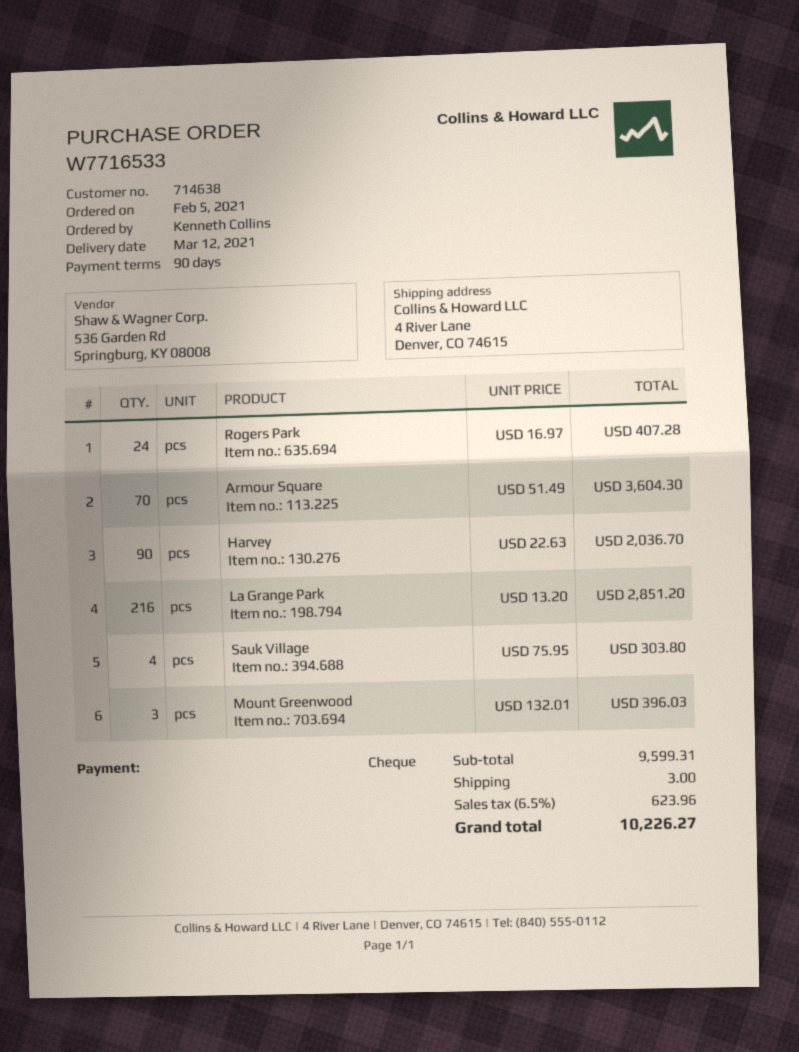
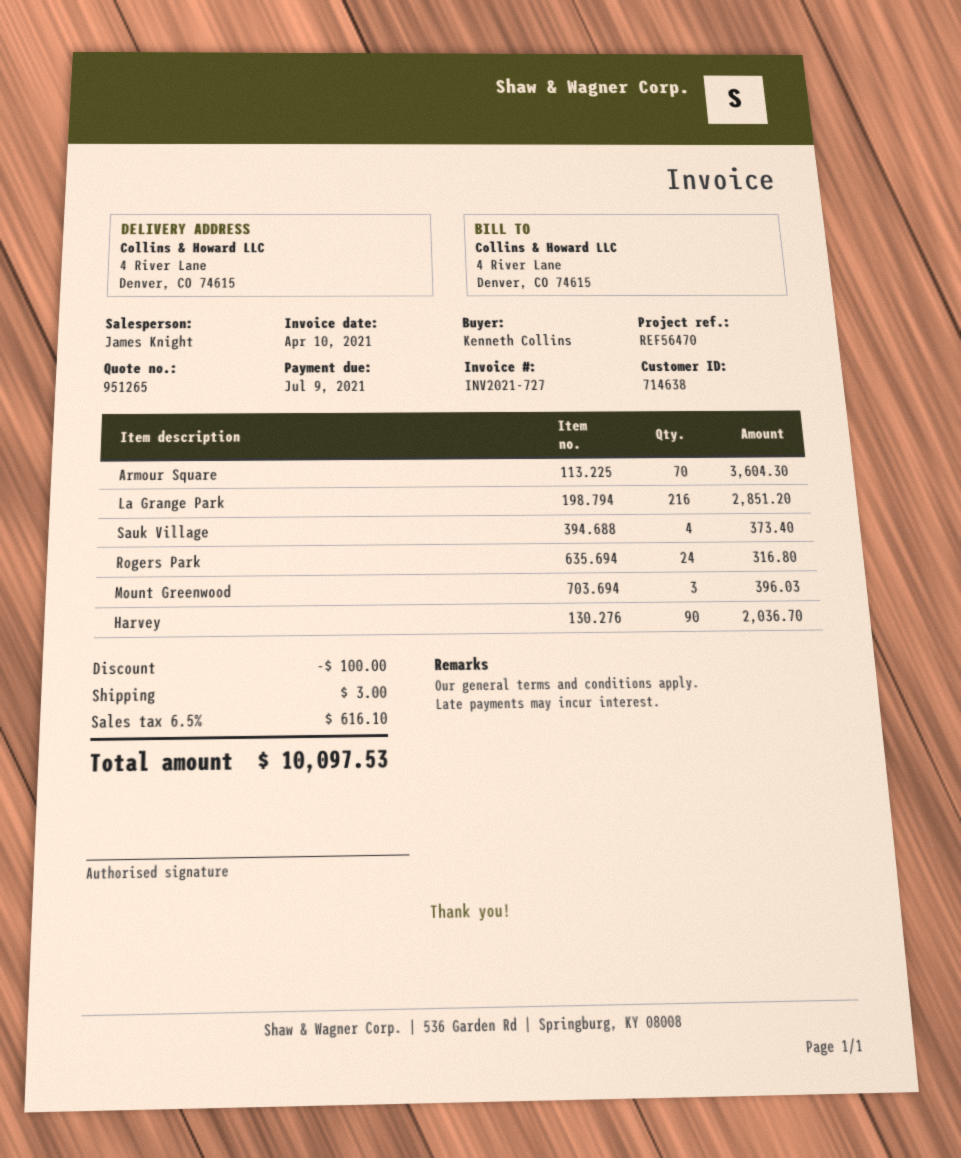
Rogers Park: 24 for 407.28 -> 24 for 316.80
Sauk Village: 4 for 303.80 -> 4 for 373.40
discount: none -> 100.00
tax: 6.5% = 623.96 -> 6.5% = 616.10
total: 10226.27 -> 10097.53

